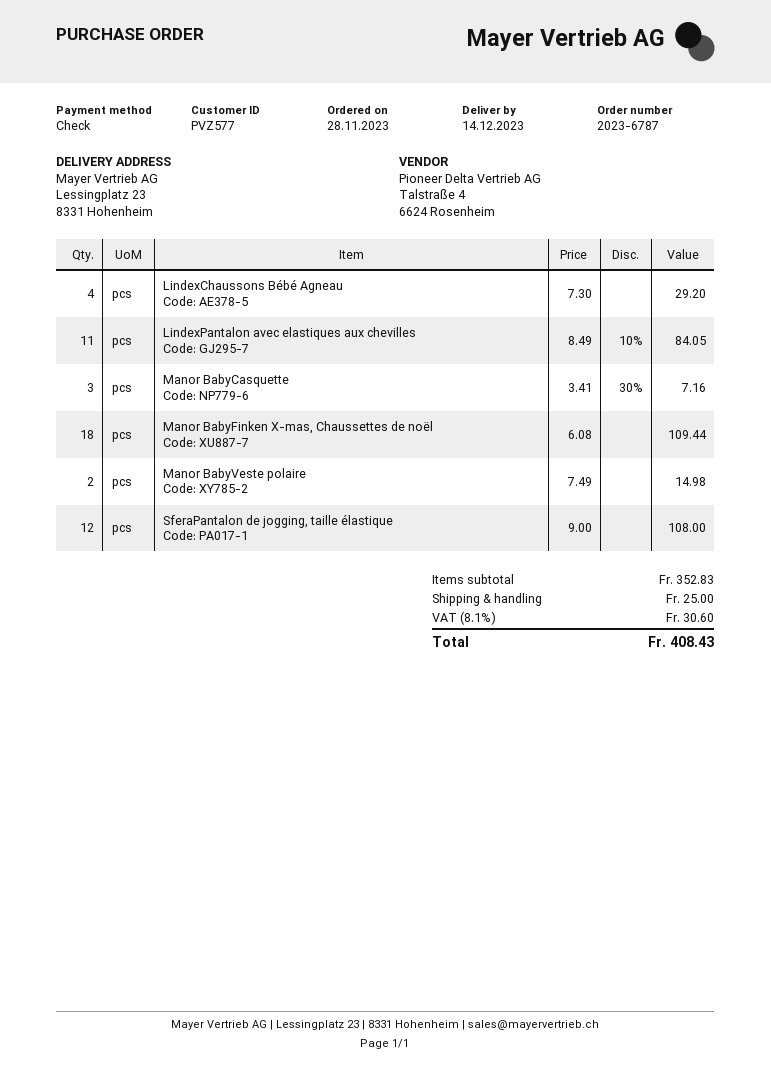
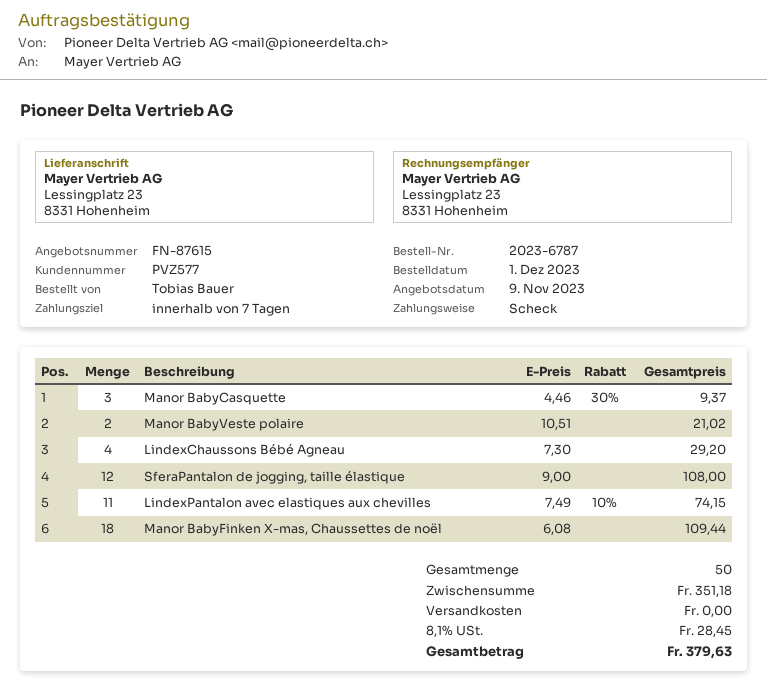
order date: 2023-11-28 -> 2023-12-01
LindexPantalon avec elastiques aux chevilles: 11 x 8.49 - 10% = 84.05 -> 11 x 7.49 - 10% = 74.15
Manor BabyCasquette: 3 x 3.41 - 30% = 7.16 -> 3 x 4.46 - 30% = 9.37
Manor BabyVeste polaire: 2 x 7.49 = 14.98 -> 2 x 10.51 = 21.02
subtotal: 352.83 -> 351.18
shipping: 25.00 -> 0.00
tax: 8.1% = 30.60 -> 8.1% = 28.45
total: 408.43 -> 379.63

